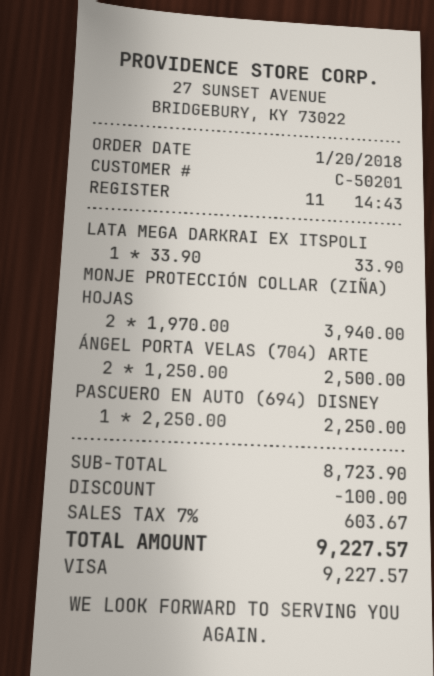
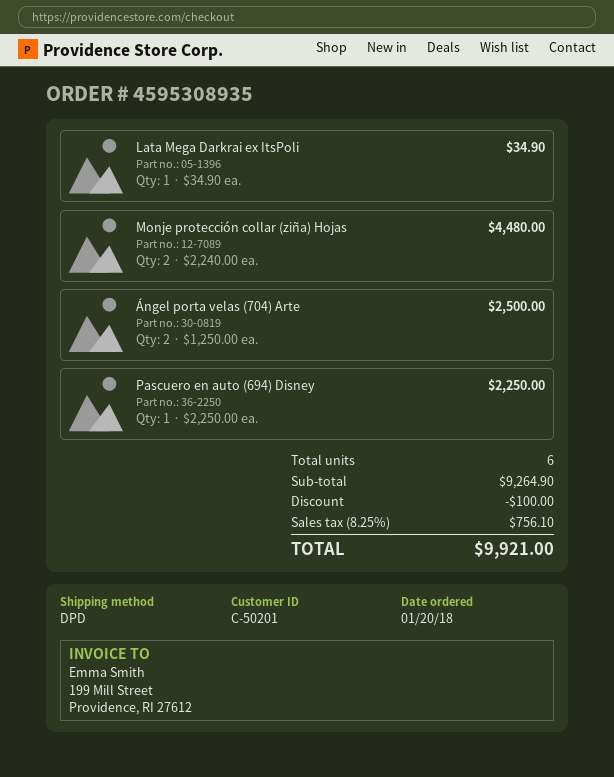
LATA MEGA DARKRAI EX ITSPOLI: 1 x 33.90 = 33.90 -> 1 x 34.90 = 34.90
MONJE PROTECCIÓN COLLAR (ZIÑA) HOJAS: 2 x 1970.00 = 3940.00 -> 2 x 2240.00 = 4480.00
subtotal: 8723.90 -> 9264.90
tax: 7% = 603.67 -> 8.25% = 756.10
total: 9227.57 -> 9921.00

